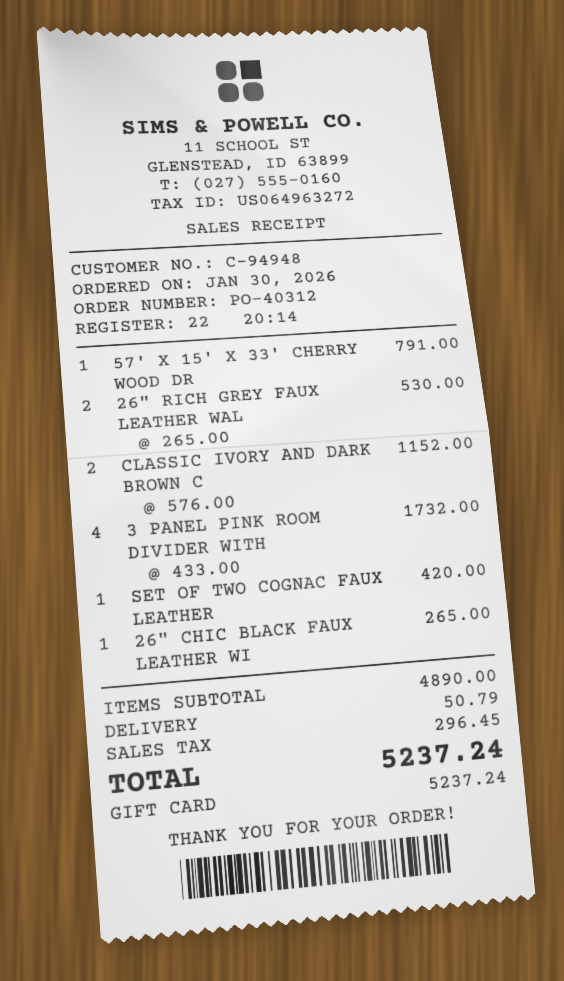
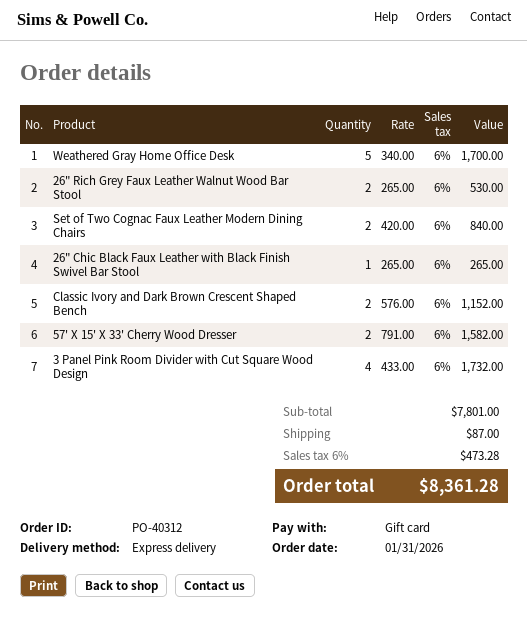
order date: 2026-01-30 -> 2026-01-31
57' X 15' X 33' CHERRY WOOD DR: 1 x 791.00 = 791.00 -> 2 x 791.00 = 1582.00
SET OF TWO COGNAC FAUX LEATHER: 1 x 420.00 = 420.00 -> 2 x 420.00 = 840.00
Weathered Gray Home Office Desk: none -> 5 x 340.00 = 1700.00
subtotal: 4890.00 -> 7801.00
shipping: 50.79 -> 87.00
tax: 296.45 -> 473.28
total: 5237.24 -> 8361.28

